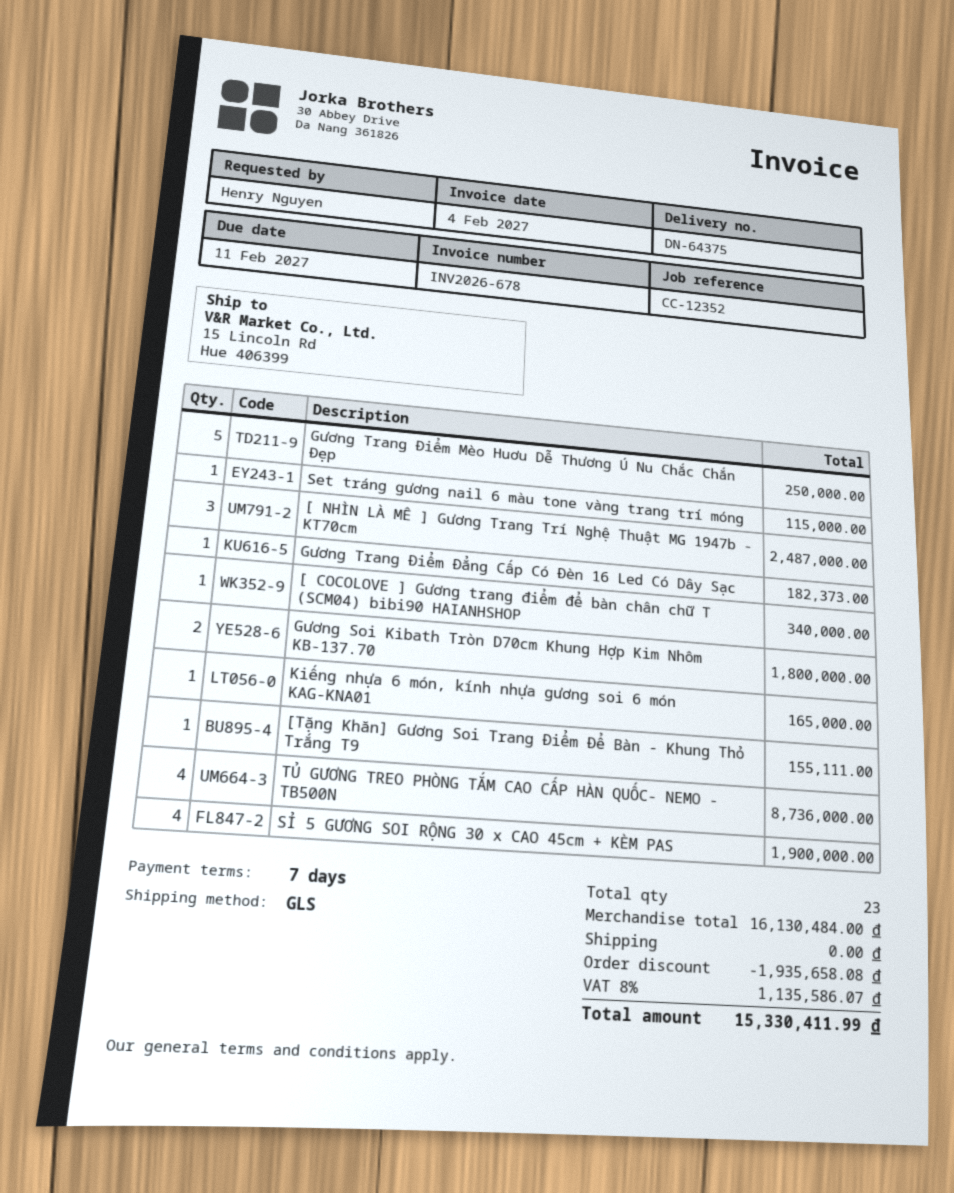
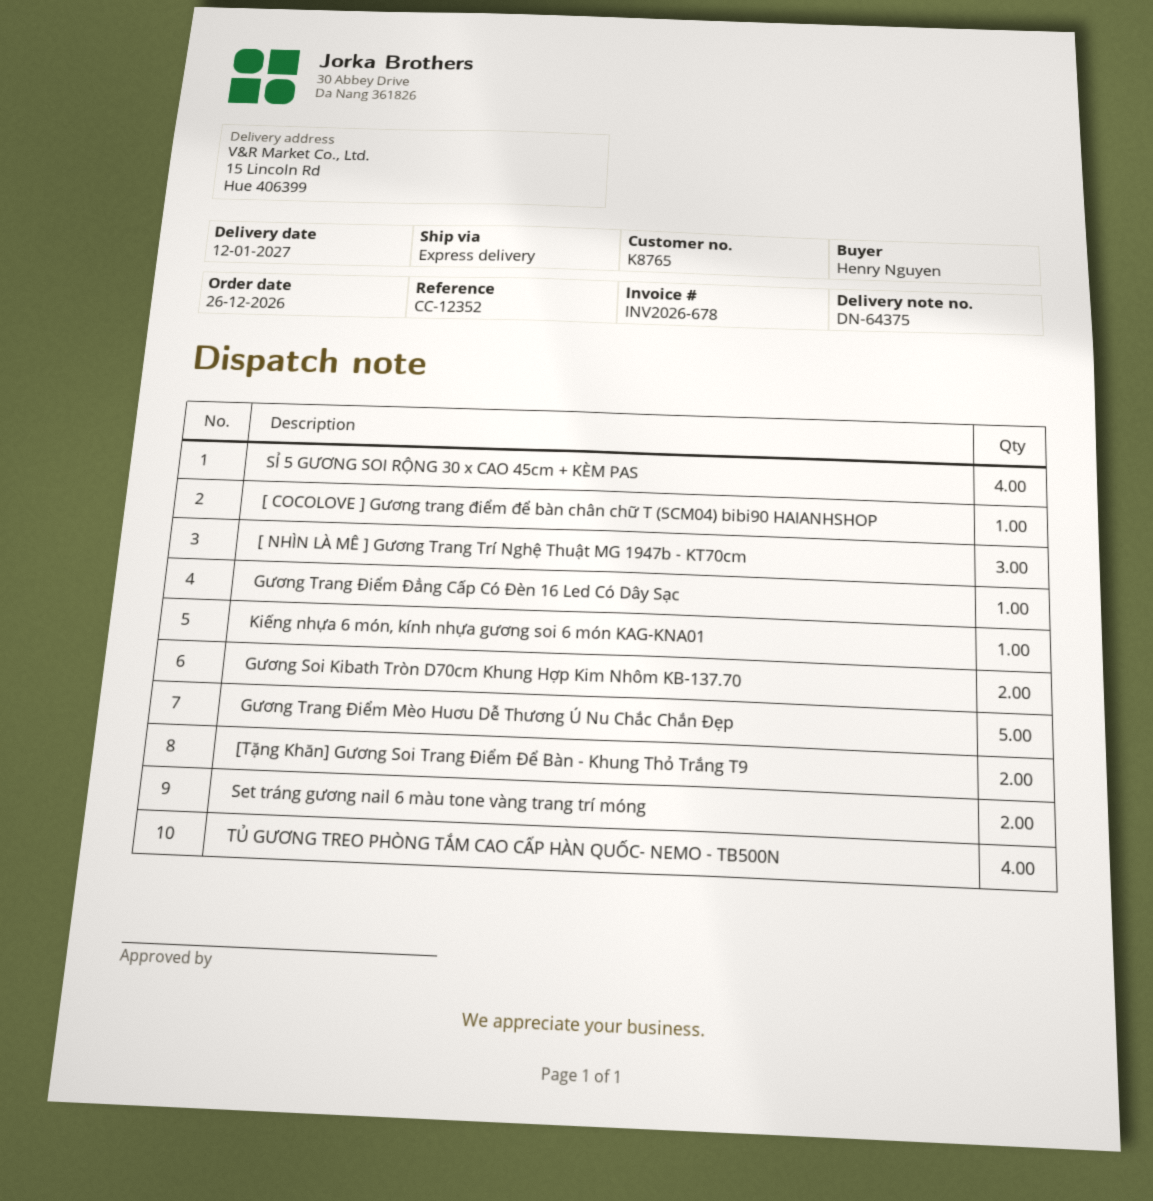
shipping method: GLS -> express
Set tráng gương nail 6 màu tone vàng trang trí móng: 1 -> 2
[Tặng Khăn] Gương Soi Trang Điểm Để Bàn - Khung Thỏ Trắng T9: 1 -> 2

